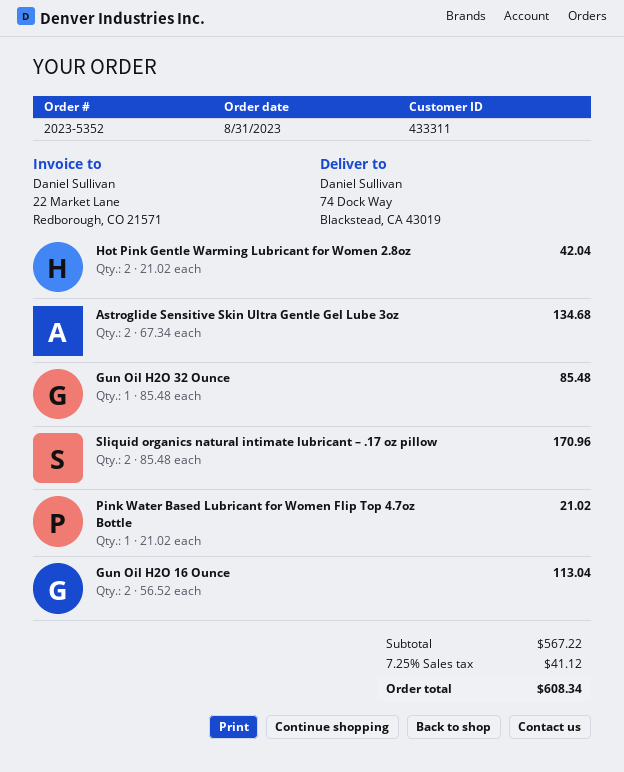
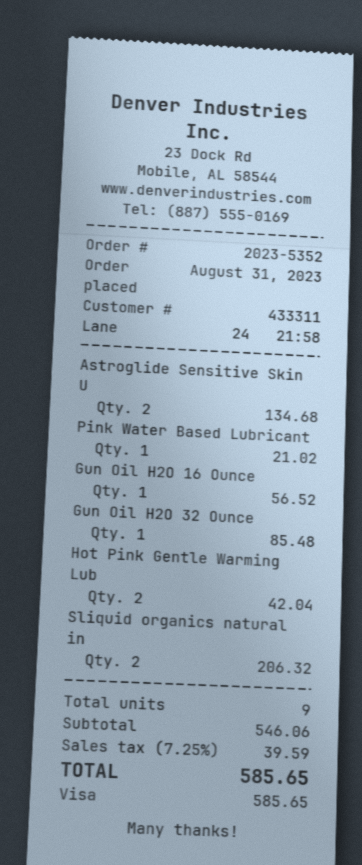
Sliquid organics natural intimate lubricant – .17 oz pillow: 2 for 170.96 -> 2 for 206.32
Gun Oil H2O 16 Ounce: 2 for 113.04 -> 1 for 56.52
subtotal: 567.22 -> 546.06
tax: 7.25% = 41.12 -> 7.25% = 39.59
total: 608.34 -> 585.65

